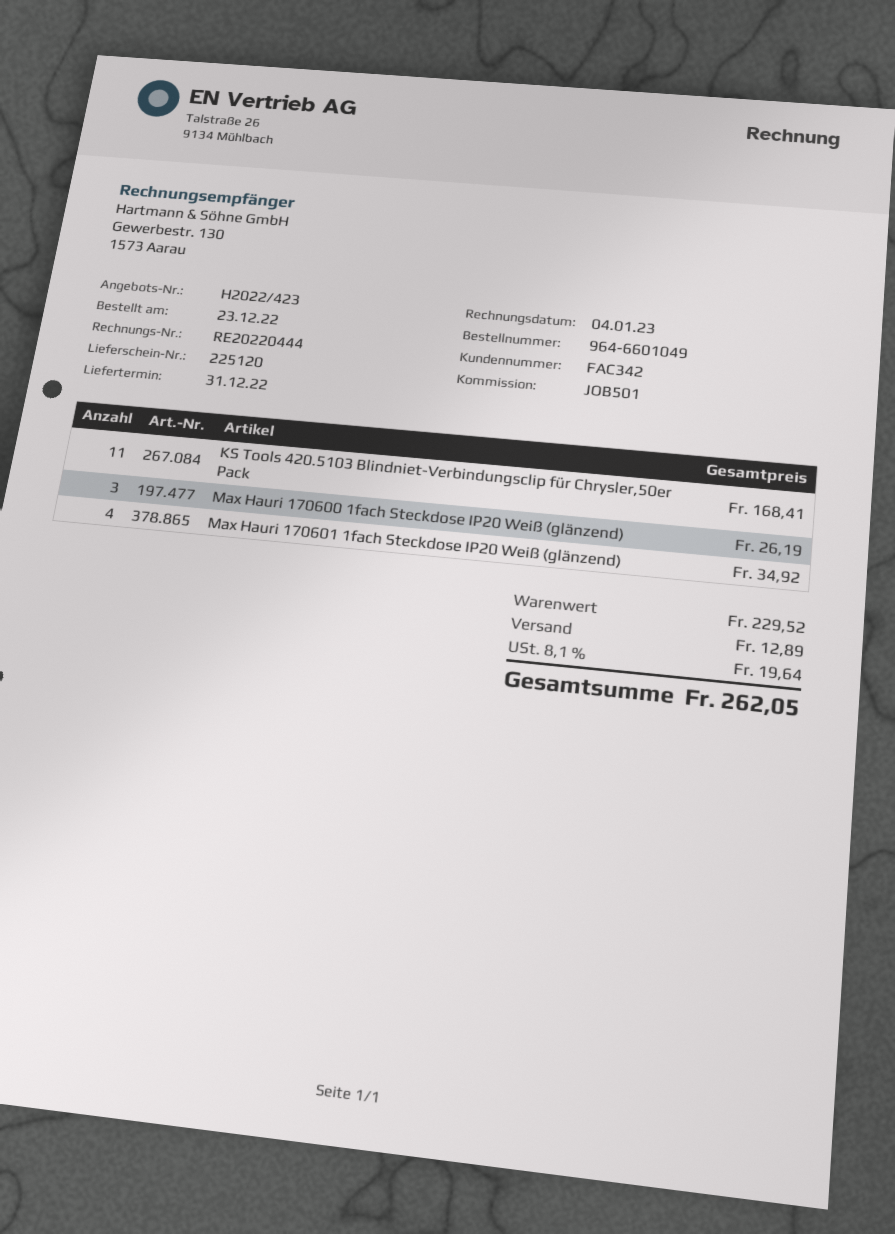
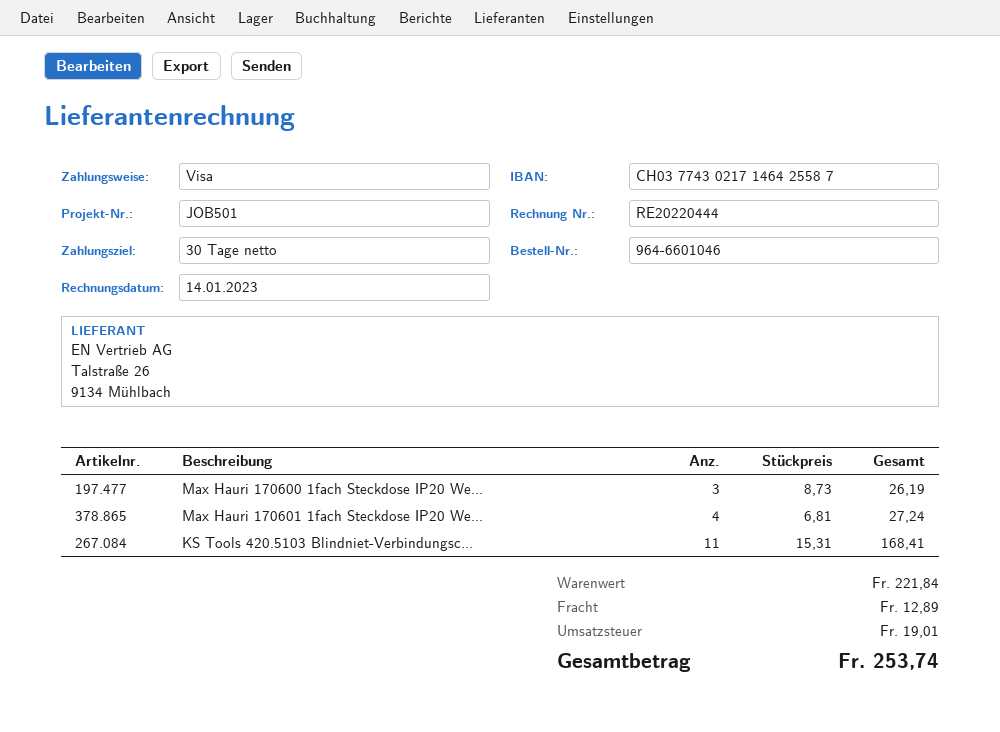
order number: 964-6601049 -> 964-6601046
invoice date: 2023-01-04 -> 2023-01-14
Max Hauri 170601 1fach Steckdose IP20 Weiß (glänzend): 4 for 34.92 -> 4 for 27.24
subtotal: 229.52 -> 221.84
tax: 19.64 -> 19.01
total: 262.05 -> 253.74

